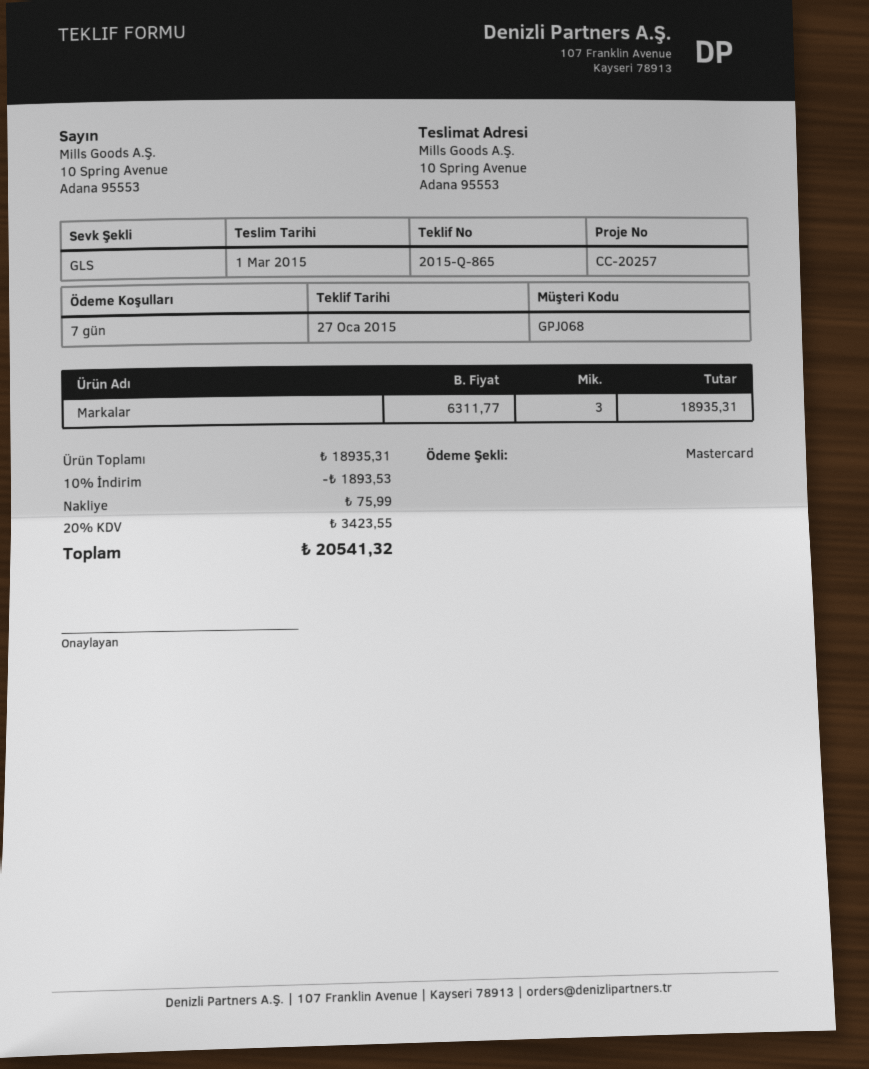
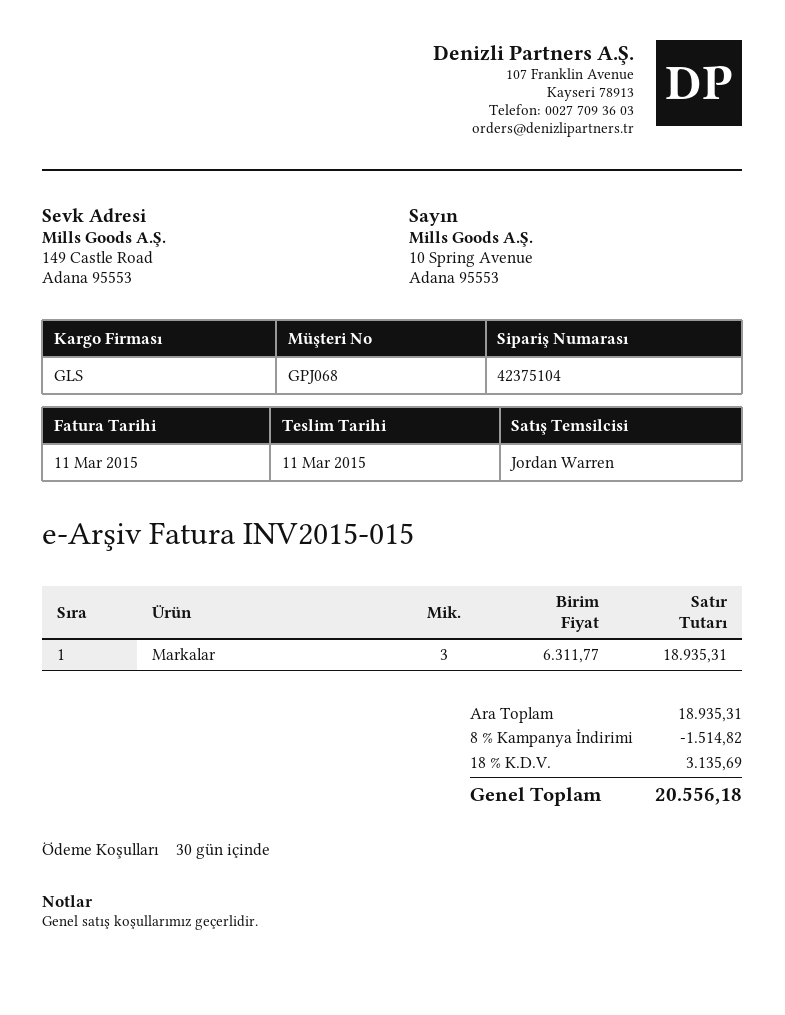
delivery date: 2015-03-01 -> 2015-03-11
payment terms: 7 days -> 30 days
ship to: 10 Spring Avenue, Adana 95553 -> 149 Castle Road, Adana 95553
discount: 10% = 1893.53 -> 8% = 1514.82
shipping: 75.99 -> none
tax: 20% = 3423.55 -> 18% = 3135.69
total: 20541.32 -> 20556.18

